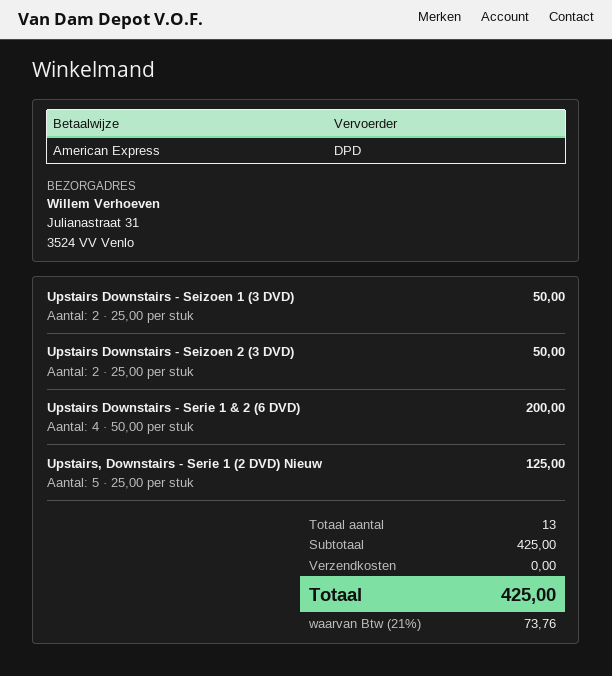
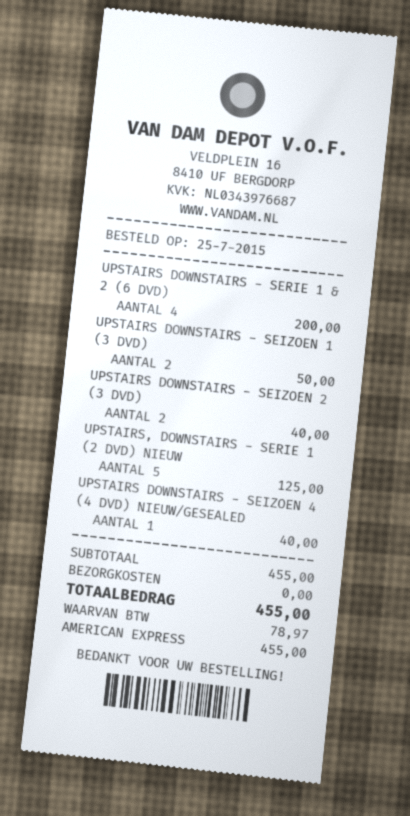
Upstairs Downstairs - Seizoen 2 (3 DVD): 2 for 50.00 -> 2 for 40.00
UPSTAIRS DOWNSTAIRS - SEIZOEN 4 (4 DVD) NIEUW/GESEALED: none -> 1 for 40.00
subtotal: 425.00 -> 455.00
tax: 73.76 -> 78.97
total: 425.00 -> 455.00

